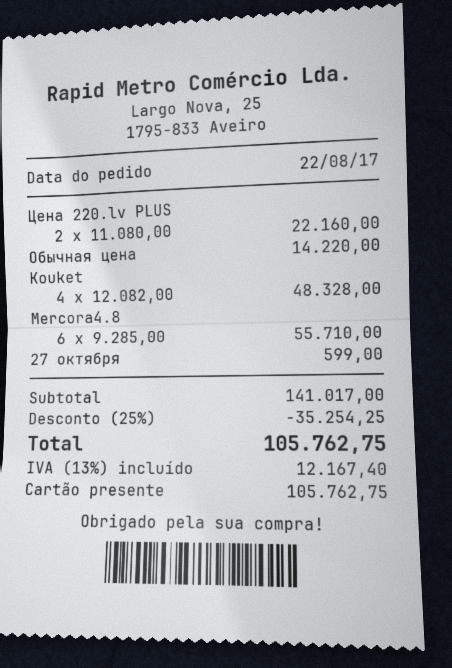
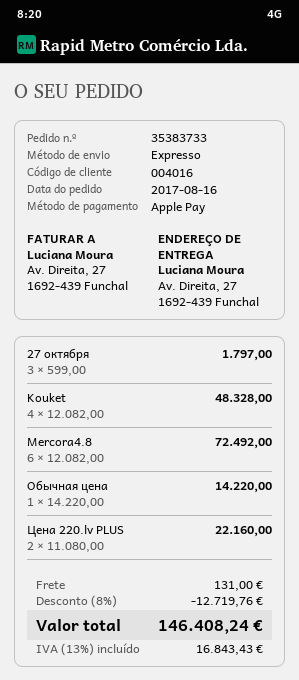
order date: 2017-08-22 -> 2017-08-16
payment method: gift card -> Apple Pay
Mercora4.8: 6 x 9285.00 = 55710.00 -> 6 x 12082.00 = 72492.00
27 октября: 1 x 599.00 = 599.00 -> 3 x 599.00 = 1797.00
discount: 25% = 35254.25 -> 8% = 12719.76
shipping: none -> 131.00
tax: 13% = 12167.40 -> 13% = 16843.43
total: 105762.75 -> 146408.24

